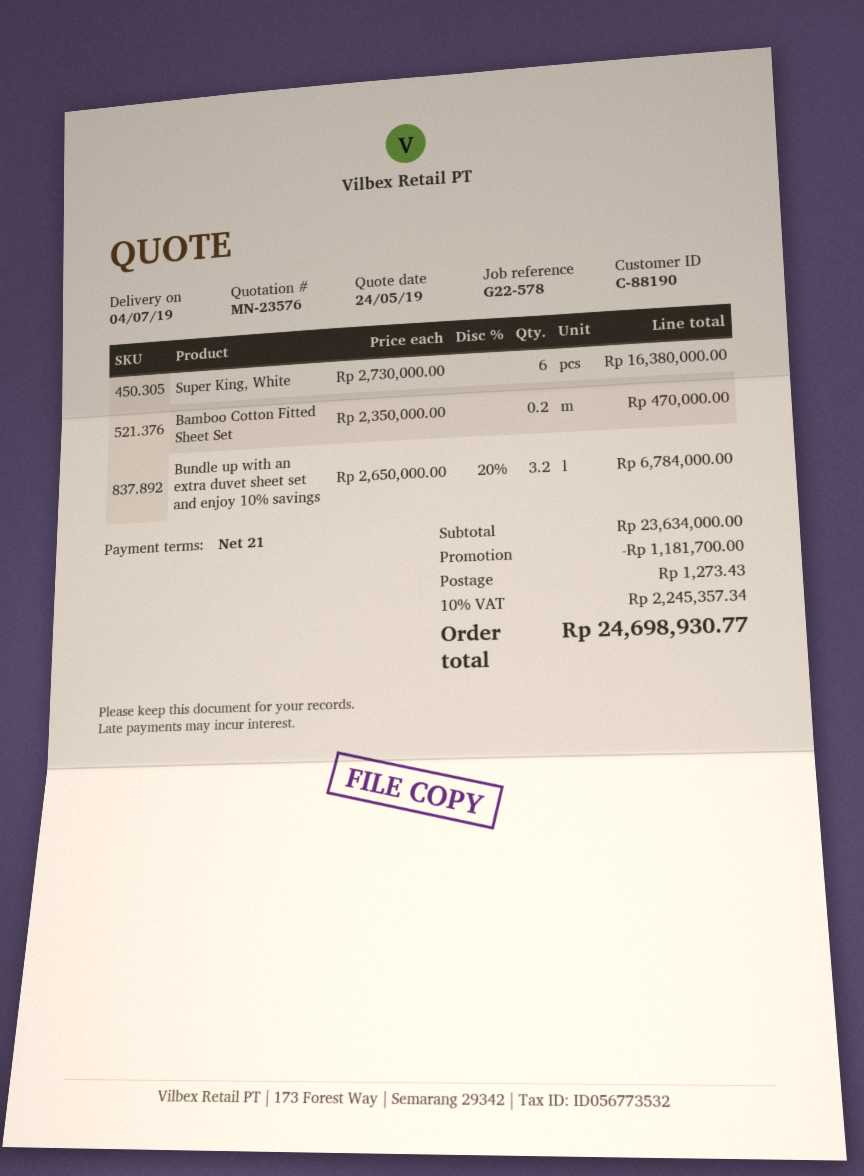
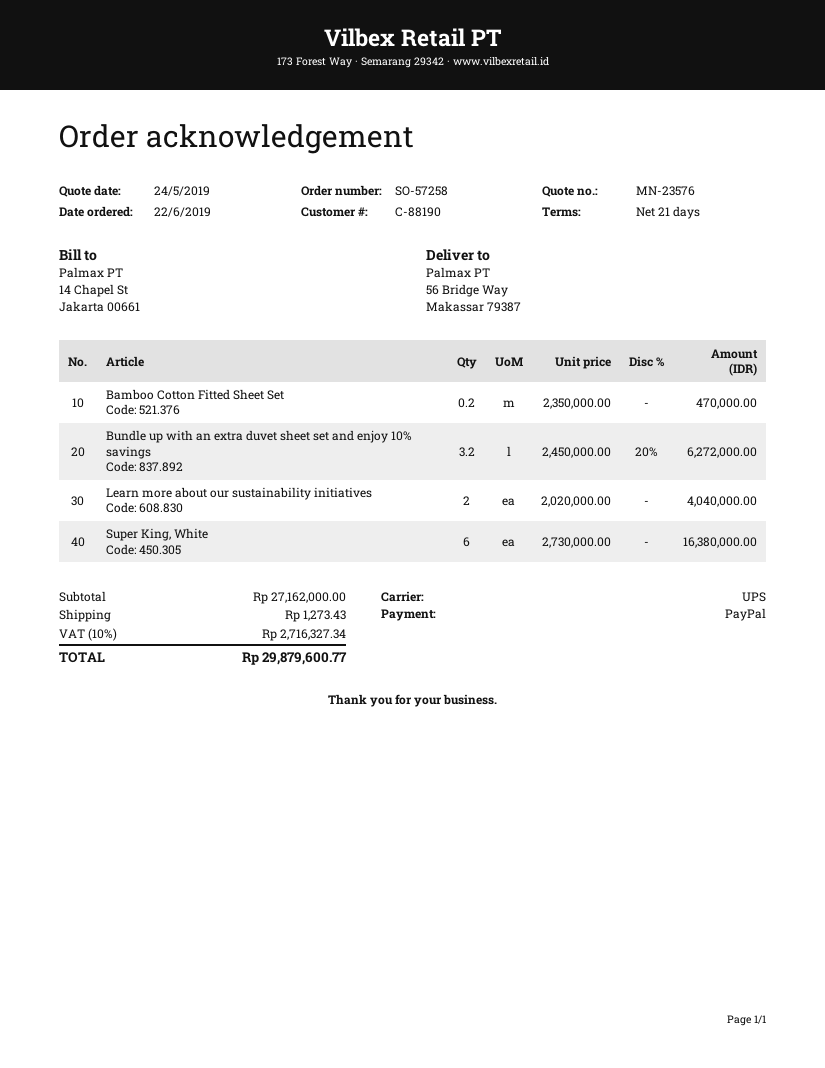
Bundle up with an extra duvet sheet set and enjoy 10% savings: 3.2 x 2650000.00 - 20% = 6784000.00 -> 3.2 x 2450000.00 - 20% = 6272000.00
Learn more about our sustainability initiatives: none -> 2 x 2020000.00 = 4040000.00
subtotal: 23634000.00 -> 27162000.00
discount: 1181700.00 -> none
tax: 10% = 2245357.34 -> 10% = 2716327.34
total: 24698930.77 -> 29879600.77

